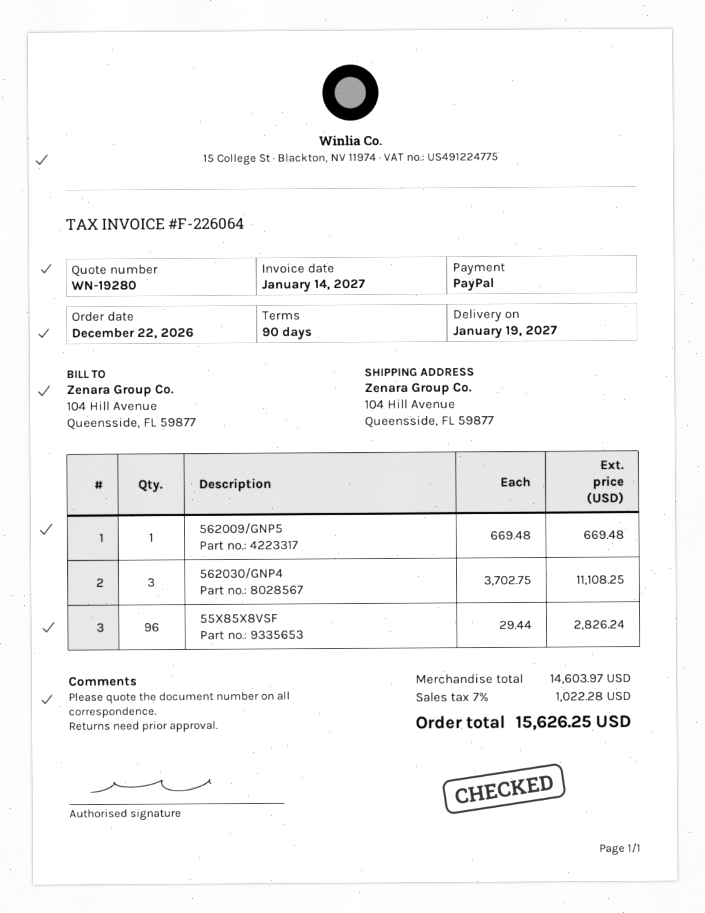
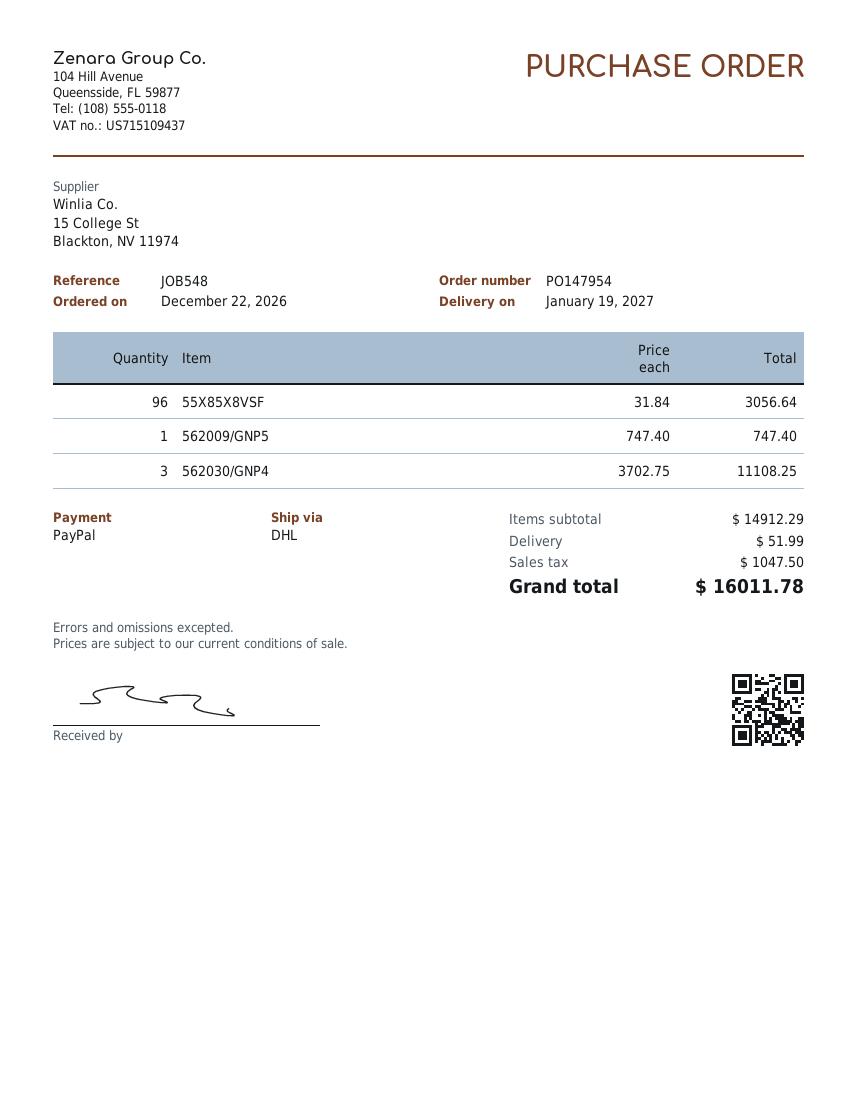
562009/GNP5: 1 x 669.48 = 669.48 -> 1 x 747.40 = 747.40
55X85X8VSF: 96 x 29.44 = 2826.24 -> 96 x 31.84 = 3056.64
subtotal: 14603.97 -> 14912.29
shipping: none -> 51.99
tax: 1022.28 -> 1047.50
total: 15626.25 -> 16011.78

